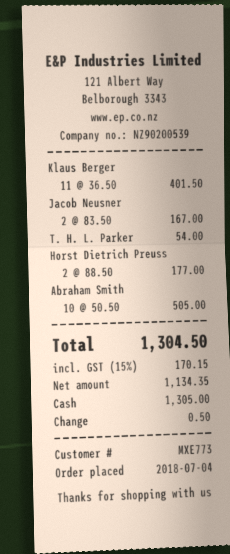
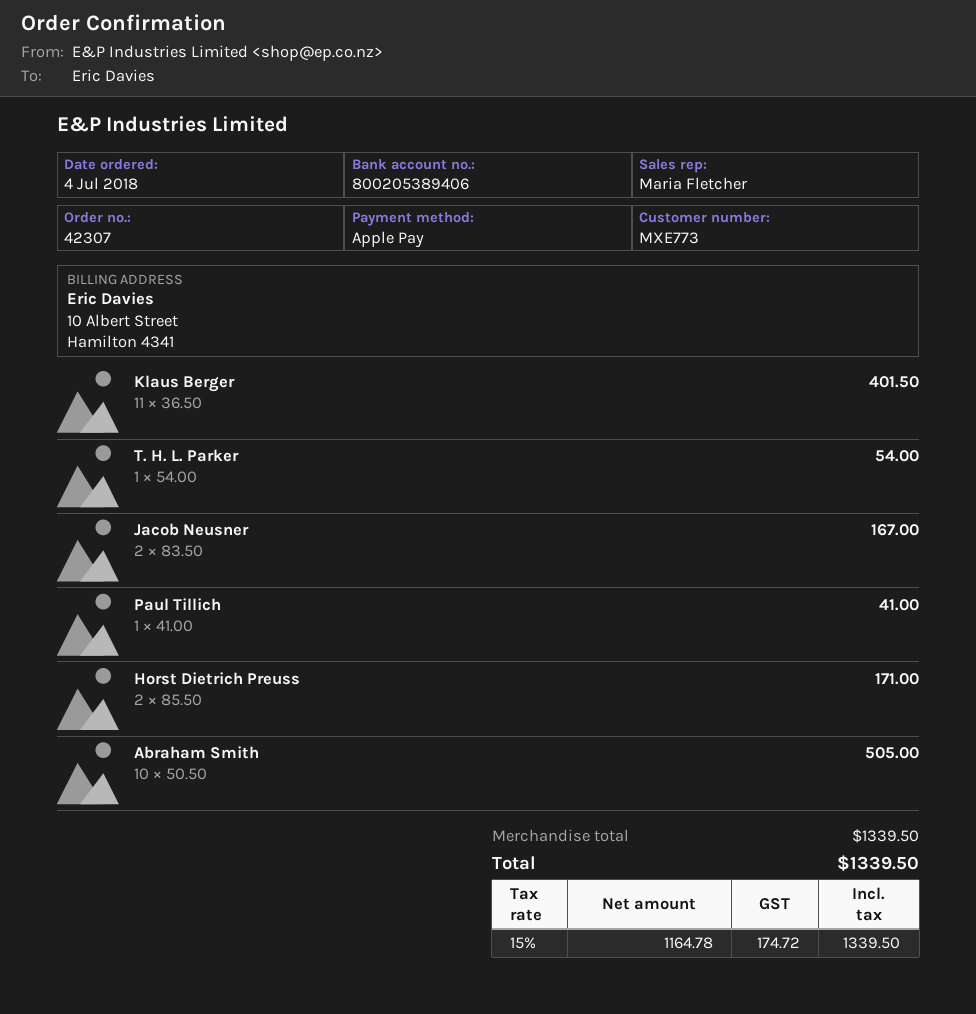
payment method: cash -> Apple Pay
Horst Dietrich Preuss: 2 x 88.50 = 177.00 -> 2 x 85.50 = 171.00
Paul Tillich: none -> 1 x 41.00 = 41.00
net: 1134.35 -> 1164.78
tax: 15% = 170.15 -> 15% = 174.72
total: 1304.50 -> 1339.50

